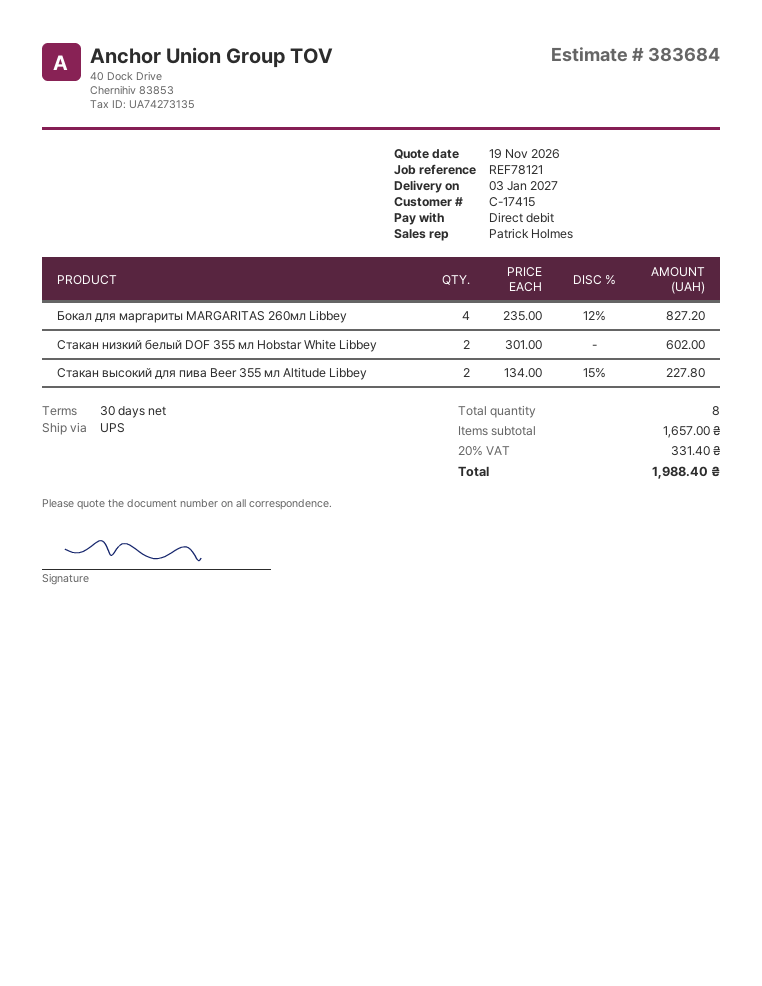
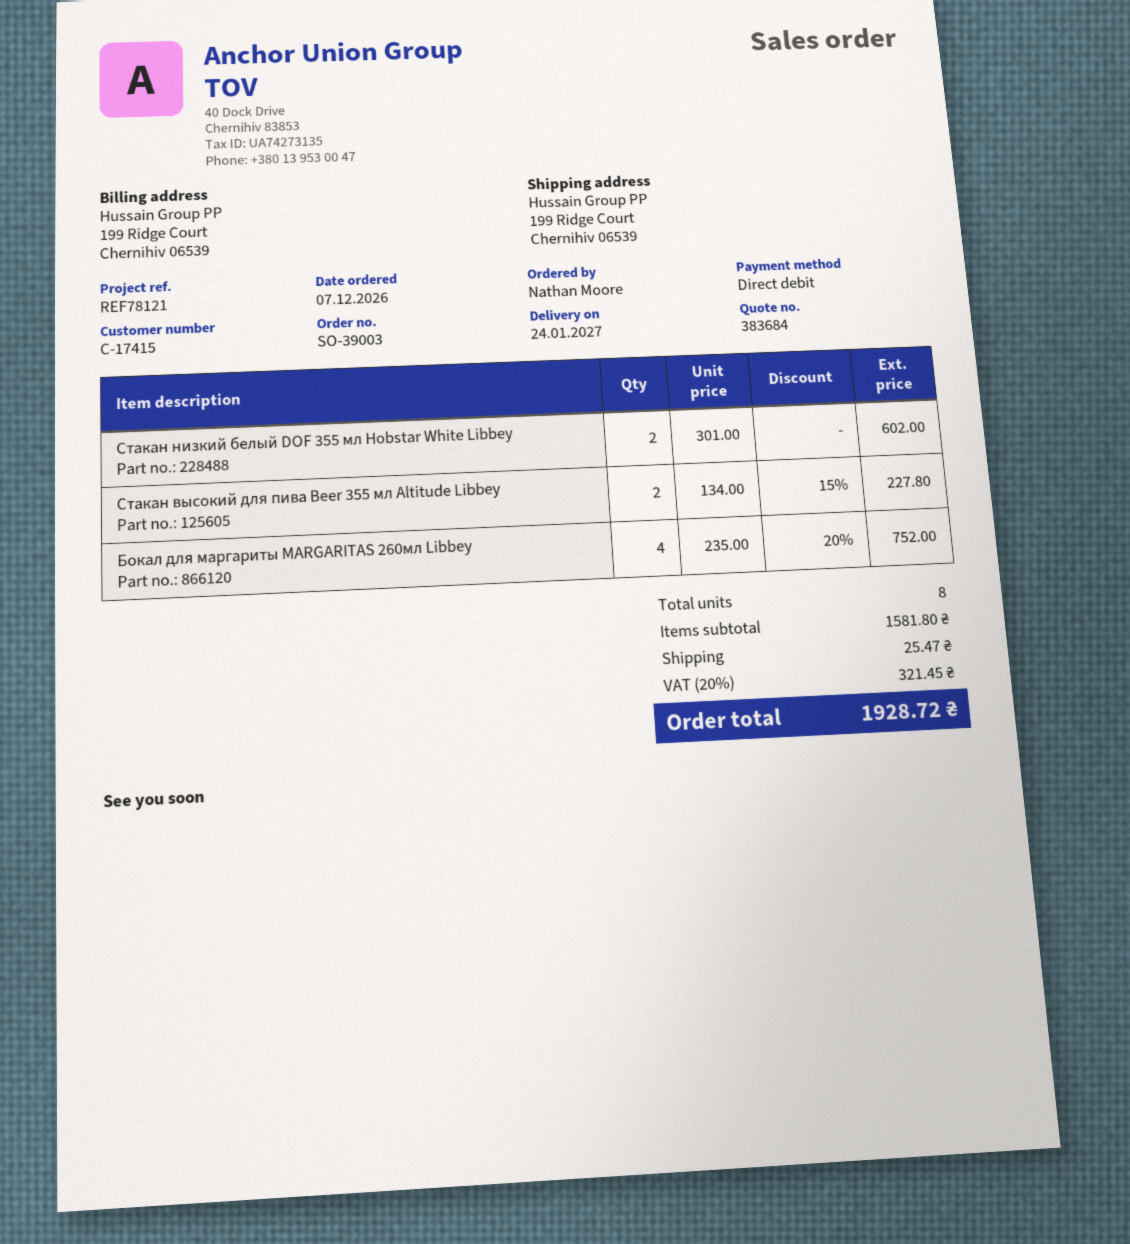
delivery date: 2027-01-03 -> 2027-01-24
Бокал для маргариты MARGARITAS 260мл Libbey: 4 x 235.00 - 12% = 827.20 -> 4 x 235.00 - 20% = 752.00
subtotal: 1657.00 -> 1581.80
shipping: none -> 25.47
tax: 20% = 331.40 -> 20% = 321.45
total: 1988.40 -> 1928.72

